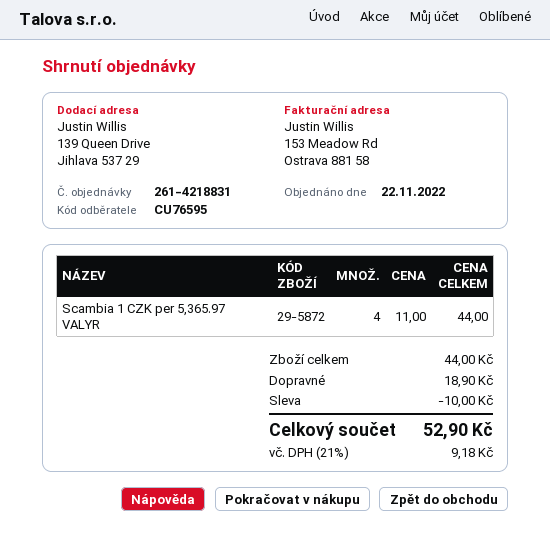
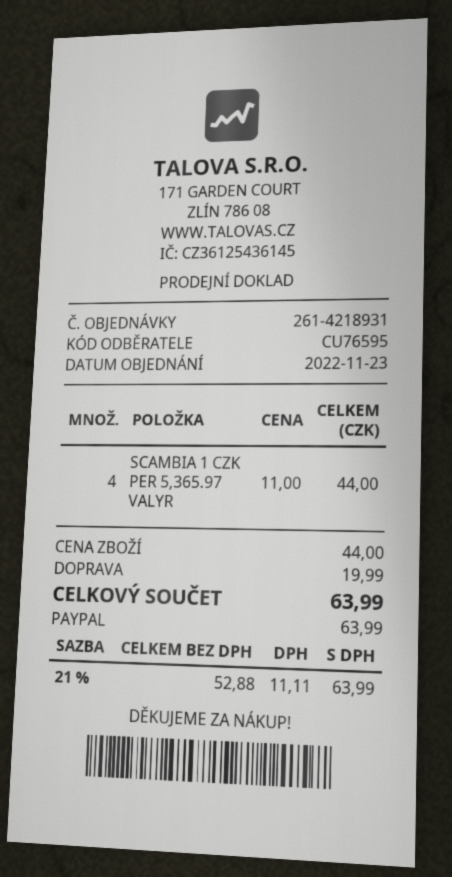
order number: 261-4218831 -> 261-4218931
order date: 2022-11-22 -> 2022-11-23
discount: 10.00 -> none
shipping: 18.90 -> 19.99
tax: 21% = 9.18 -> 21% = 11.11
total: 52.90 -> 63.99

